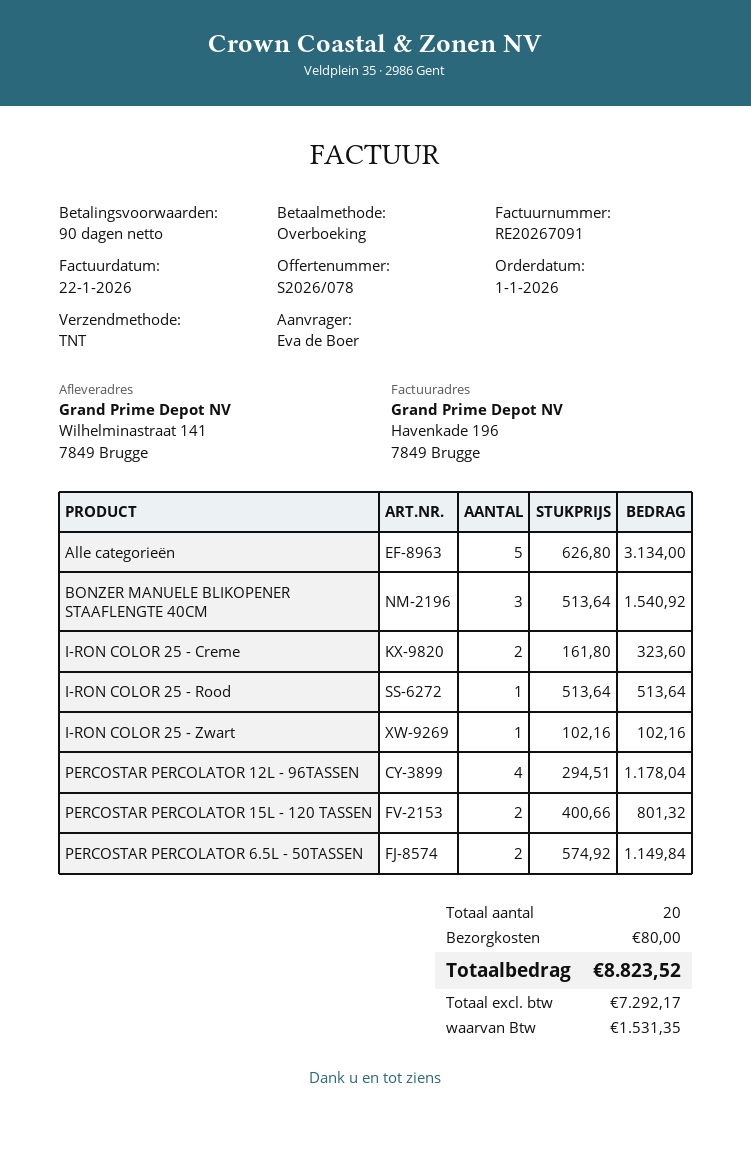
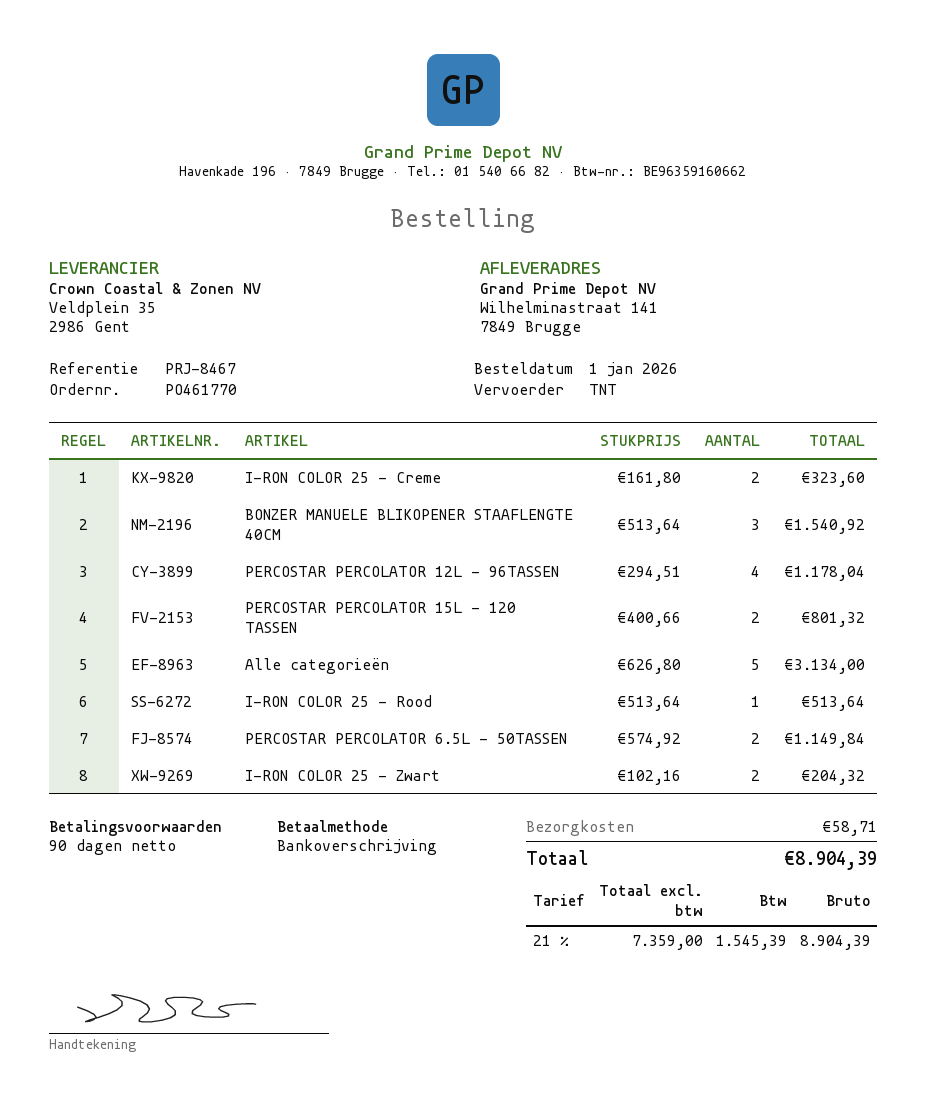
I-RON COLOR 25 - Zwart: 1 x 102.16 = 102.16 -> 2 x 102.16 = 204.32
shipping: 80.00 -> 58.71
net: 7292.17 -> 7359.00
tax: 1531.35 -> 1545.39
total: 8823.52 -> 8904.39

